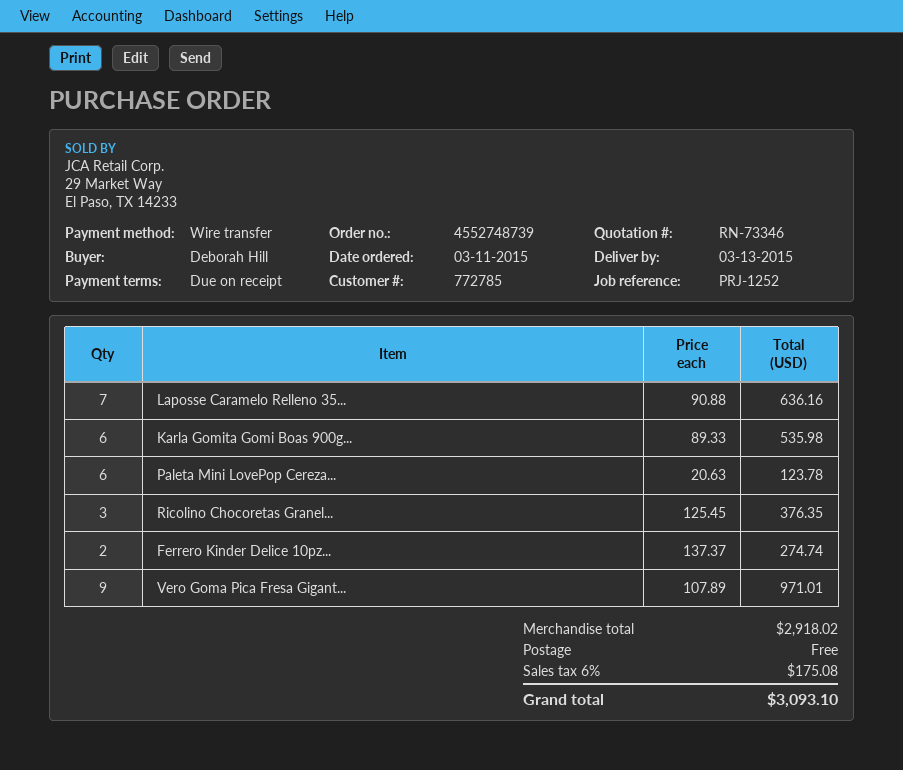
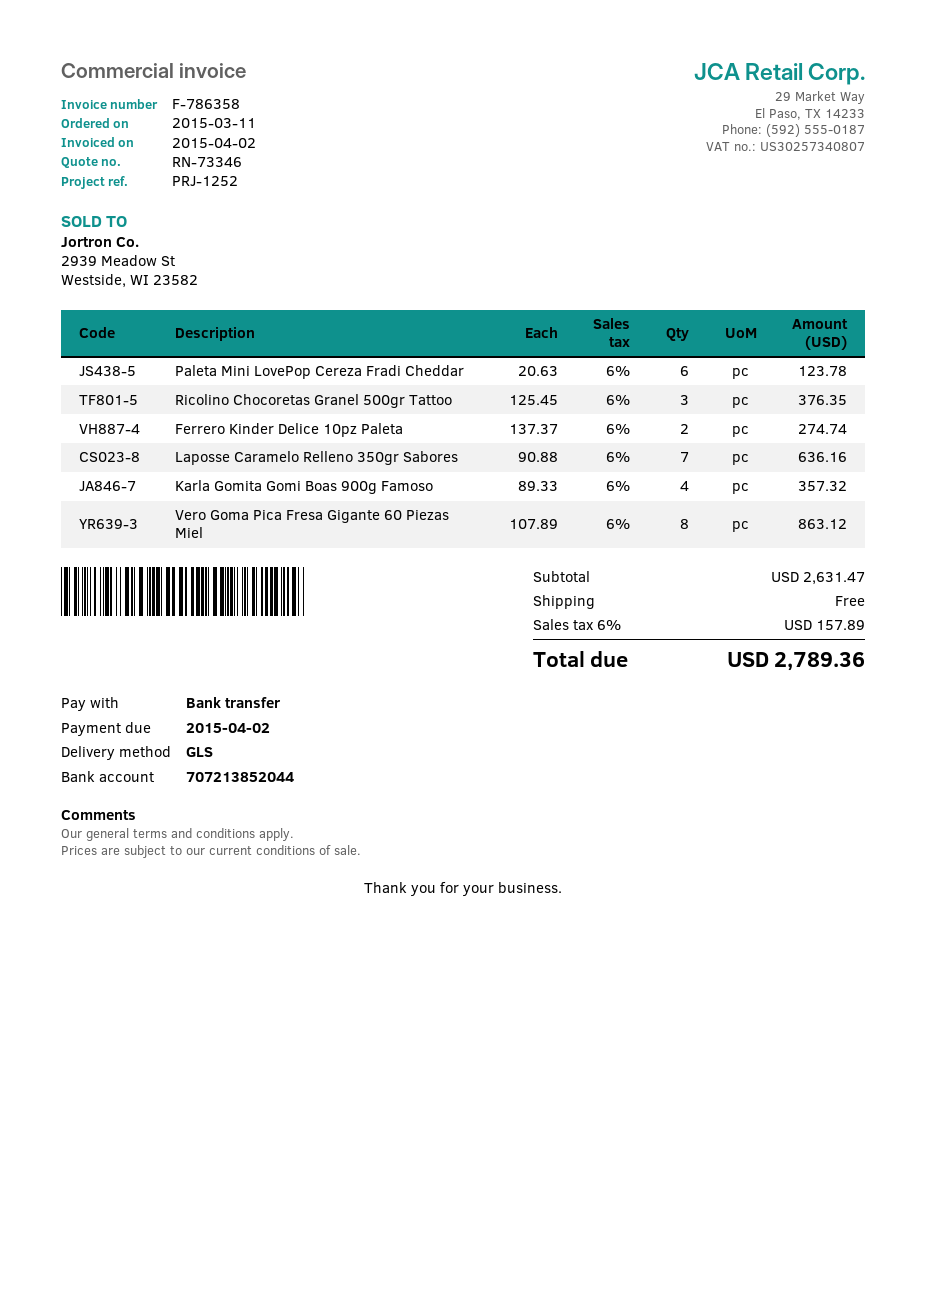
Karla Gomita Gomi Boas 900g...: 6 x 89.33 = 535.98 -> 4 x 89.33 = 357.32
Vero Goma Pica Fresa Gigant...: 9 x 107.89 = 971.01 -> 8 x 107.89 = 863.12
subtotal: 2918.02 -> 2631.47
tax: 6% = 175.08 -> 6% = 157.89
total: 3093.10 -> 2789.36

